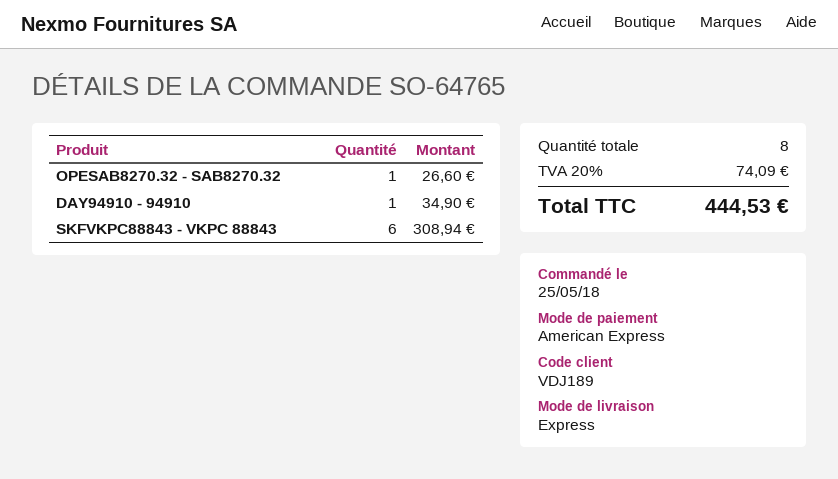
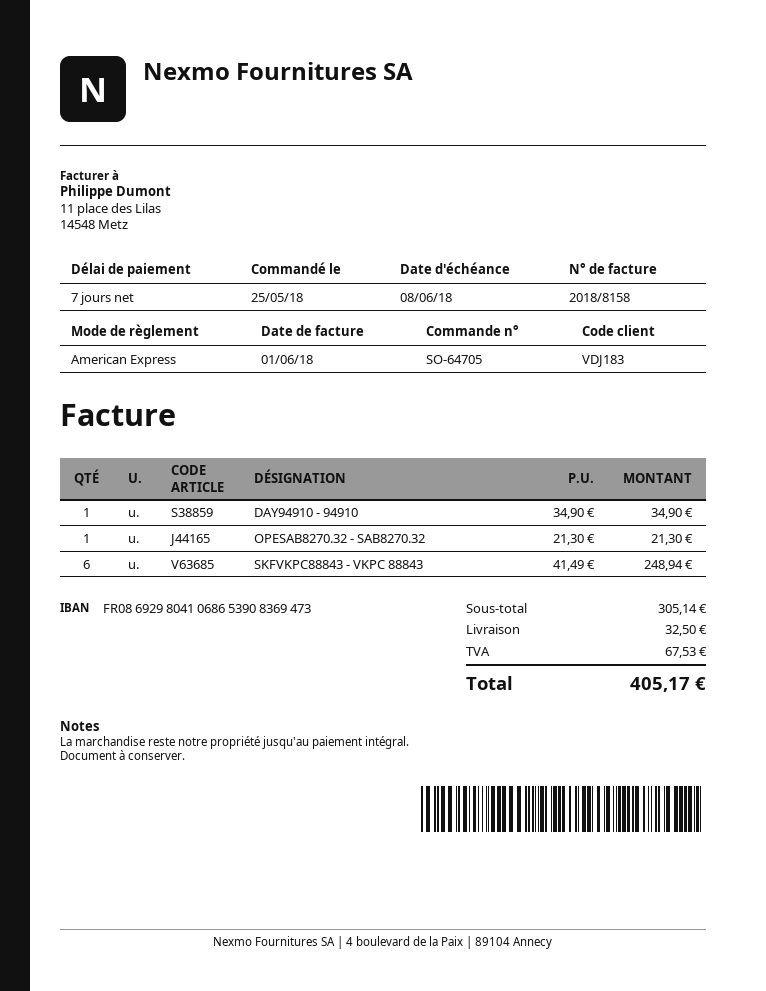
order number: SO-64765 -> SO-64705
customer number: VDJ189 -> VDJ183
OPESAB8270.32 - SAB8270.32: 1 for 26.60 -> 1 for 21.30
SKFVKPC88843 - VKPC 88843: 6 for 308.94 -> 6 for 248.94
shipping: none -> 32.50
tax: 74.09 -> 67.53
total: 444.53 -> 405.17

